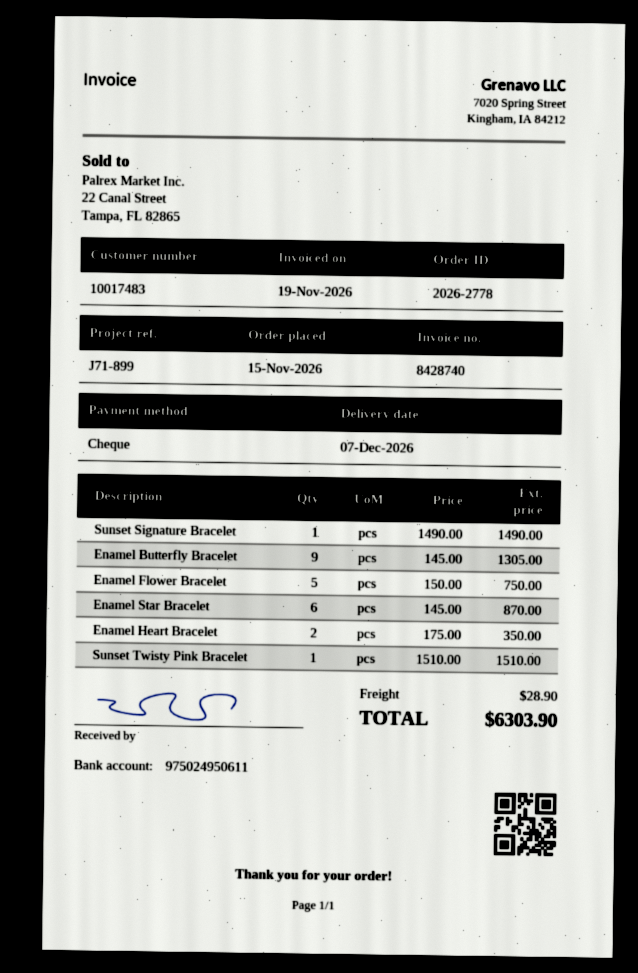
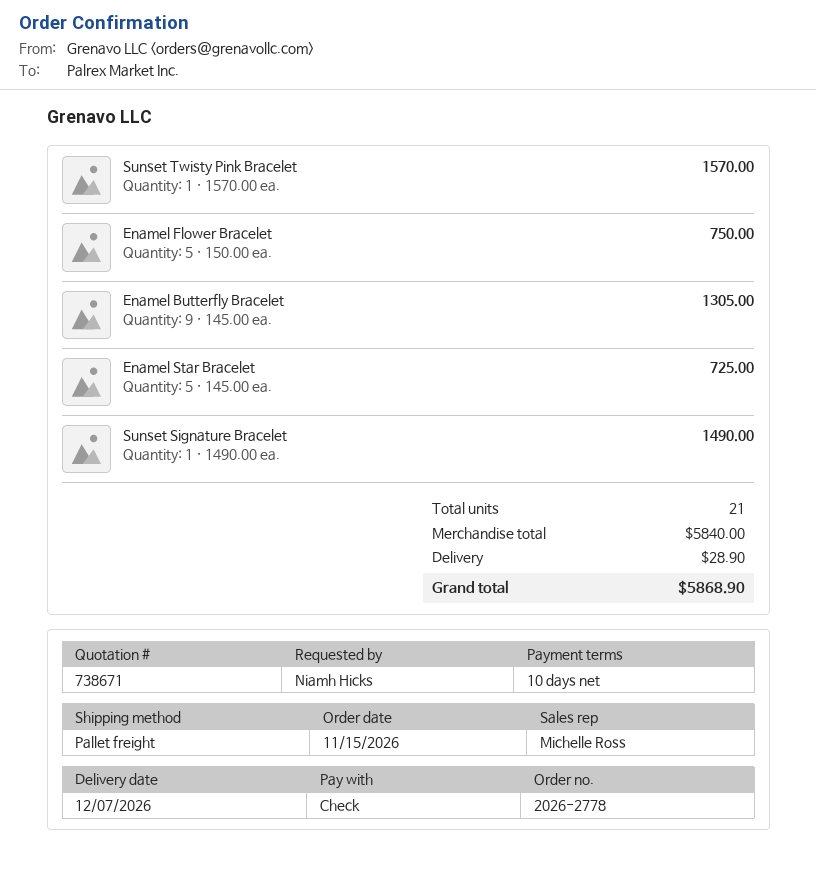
Enamel Star Bracelet: 6 x 145.00 = 870.00 -> 5 x 145.00 = 725.00
Enamel Heart Bracelet: 2 x 175.00 = 350.00 -> none
Sunset Twisty Pink Bracelet: 1 x 1510.00 = 1510.00 -> 1 x 1570.00 = 1570.00
total: 6303.90 -> 5868.90

